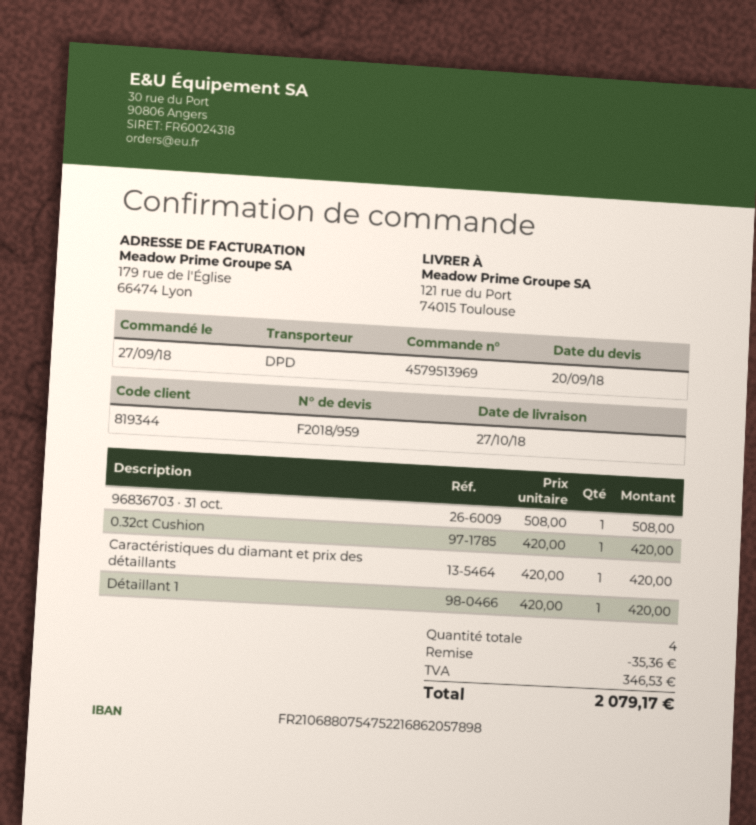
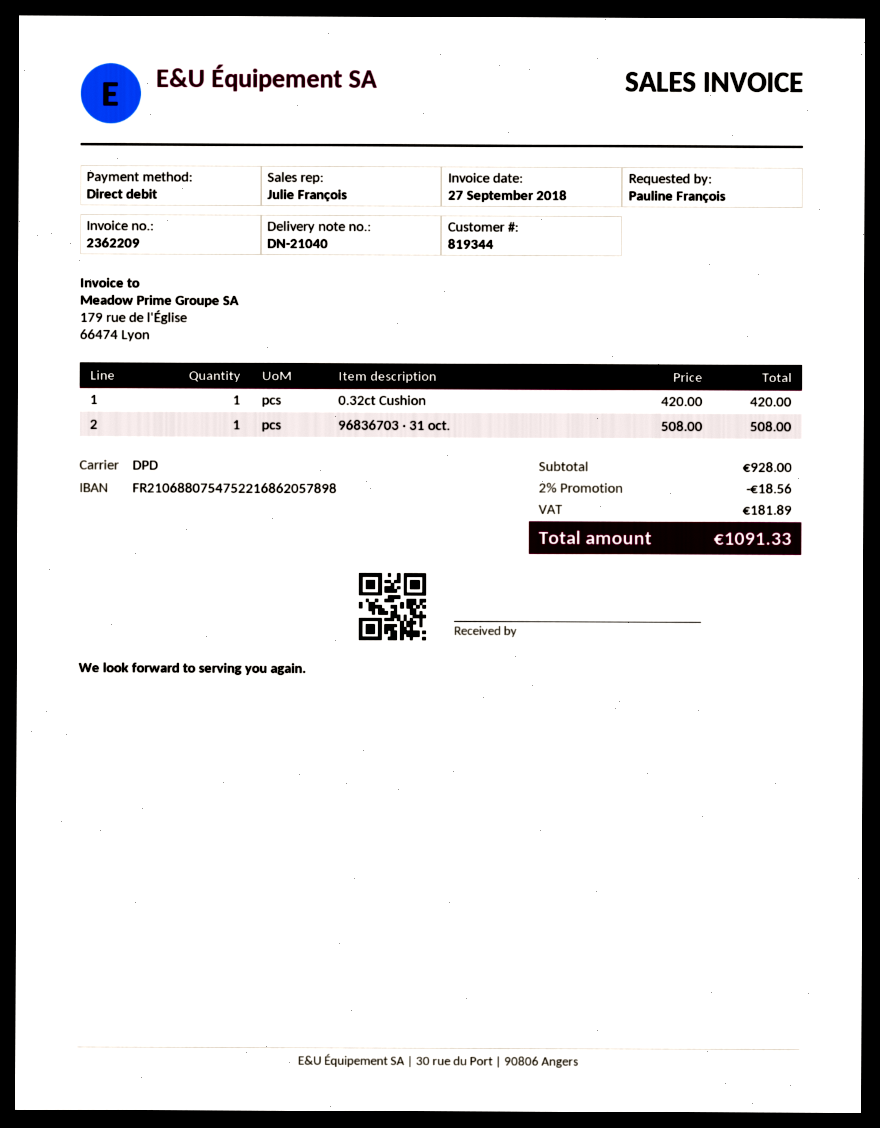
Caractéristiques du diamant et prix des détaillants: 1 x 420.00 = 420.00 -> none
Détaillant 1: 1 x 420.00 = 420.00 -> none
discount: 35.36 -> 18.56
tax: 346.53 -> 181.89
total: 2079.17 -> 1091.33

